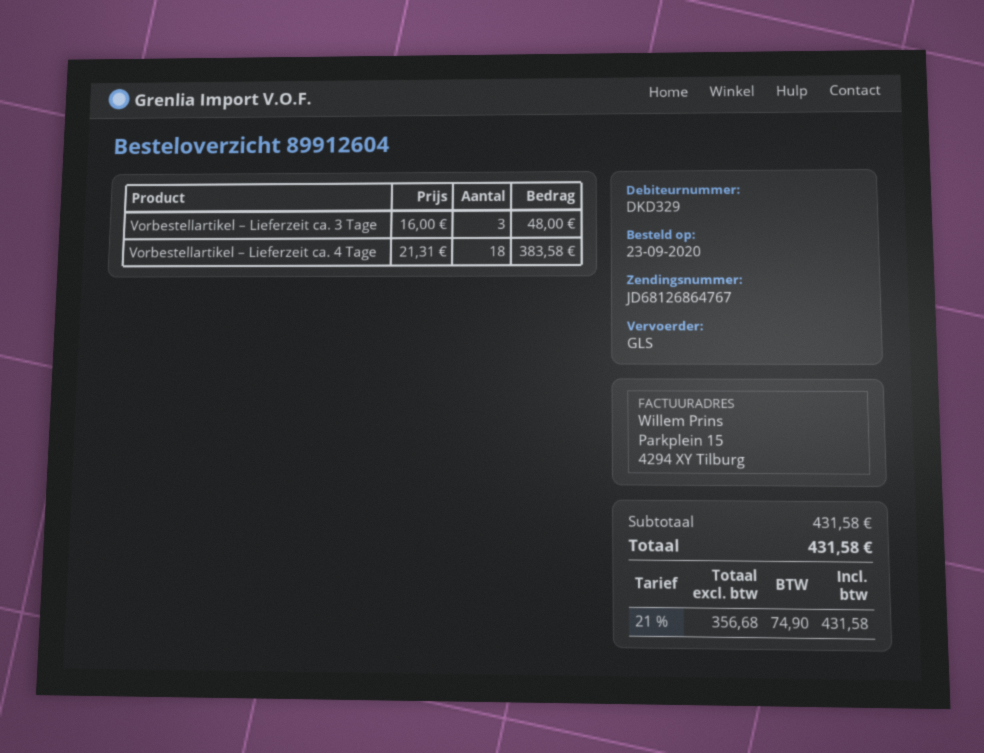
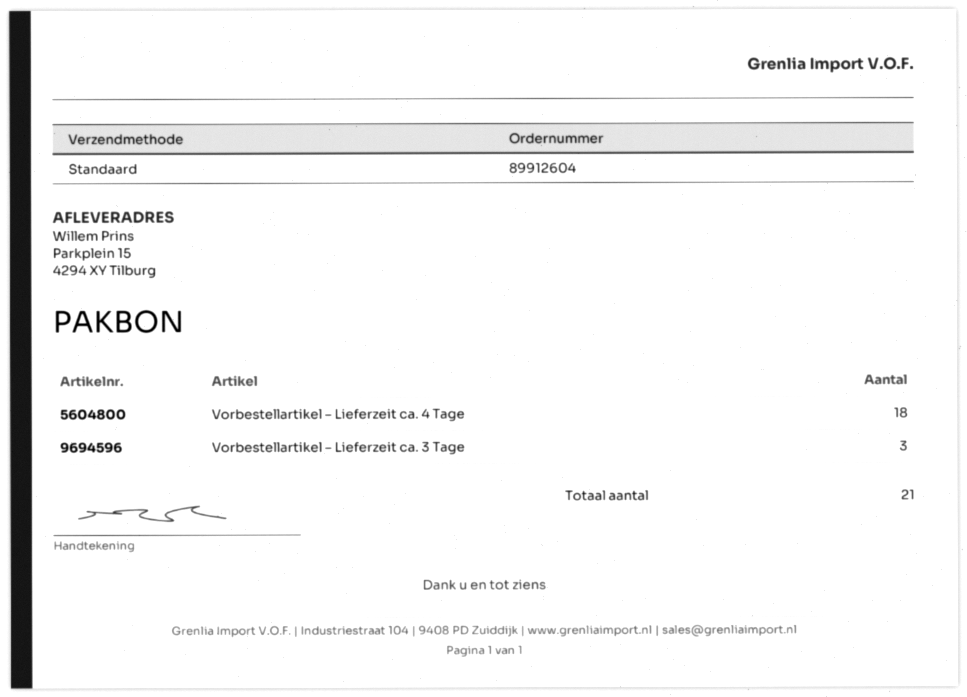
shipping method: GLS -> standard

